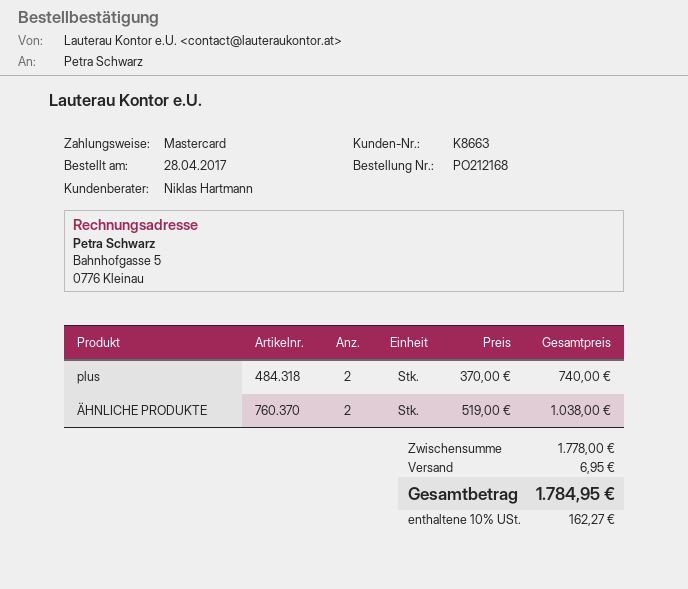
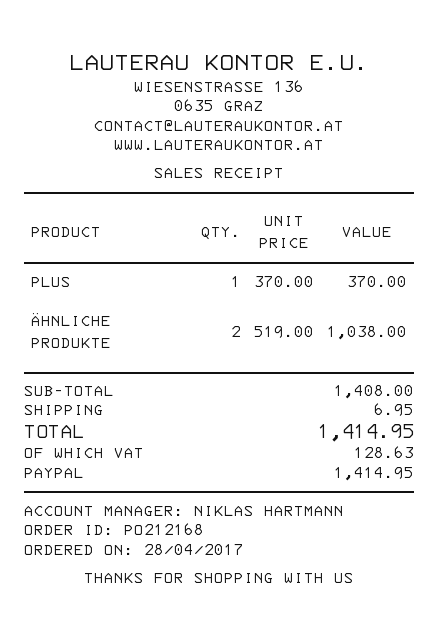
payment method: Mastercard -> PayPal
plus: 2 x 370.00 = 740.00 -> 1 x 370.00 = 370.00
subtotal: 1778.00 -> 1408.00
tax: 162.27 -> 128.63
total: 1784.95 -> 1414.95

